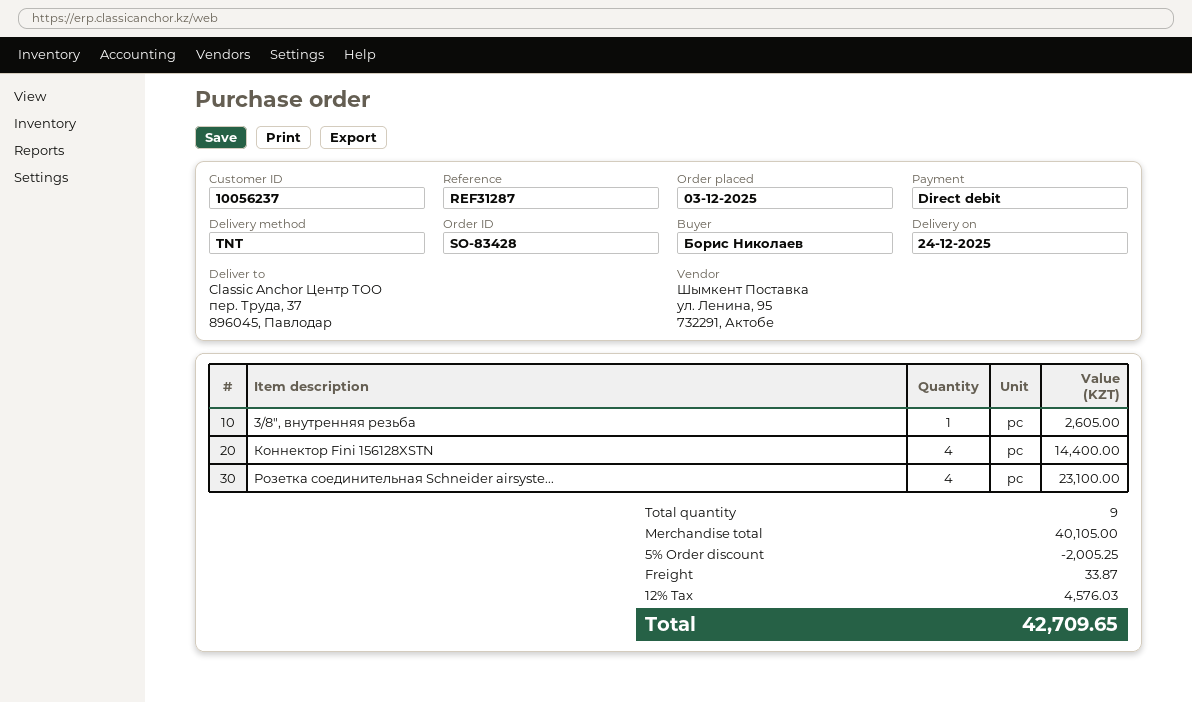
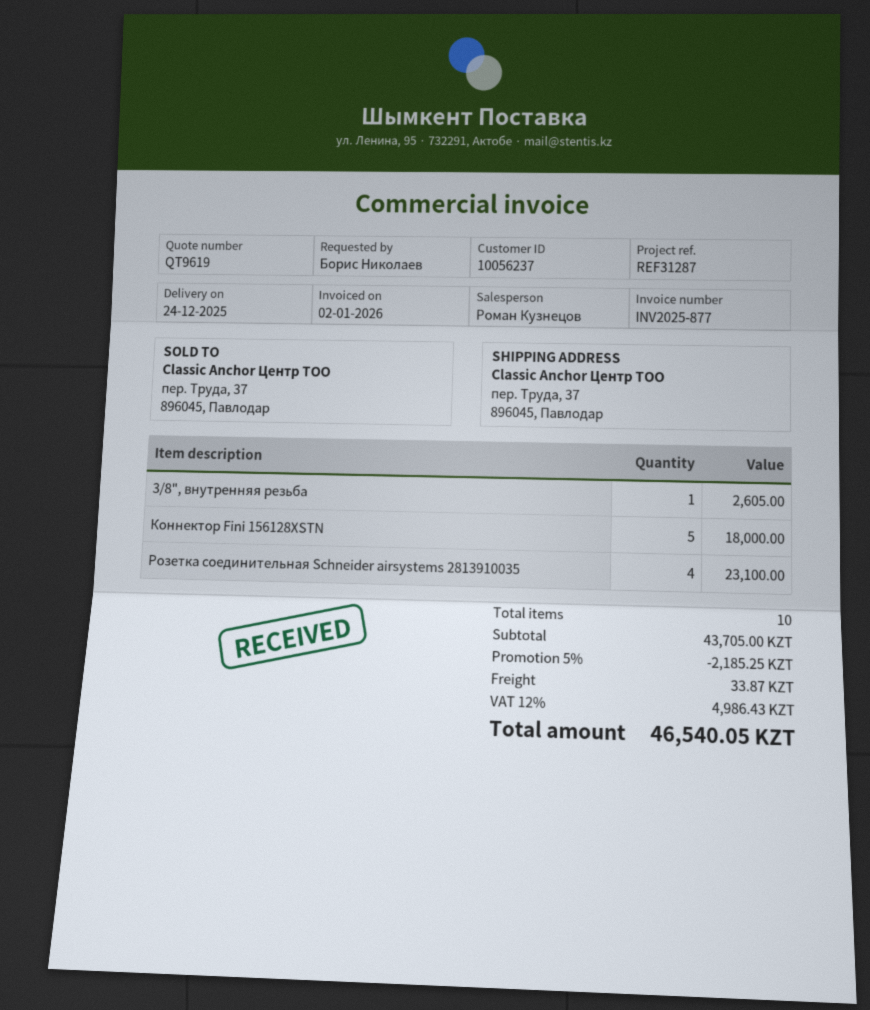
Коннектор Fini 156128XSTN: 4 for 14400.00 -> 5 for 18000.00
total quantity: 9 -> 10
subtotal: 40105.00 -> 43705.00
discount: 5% = 2005.25 -> 5% = 2185.25
tax: 12% = 4576.03 -> 12% = 4986.43
total: 42709.65 -> 46540.05

